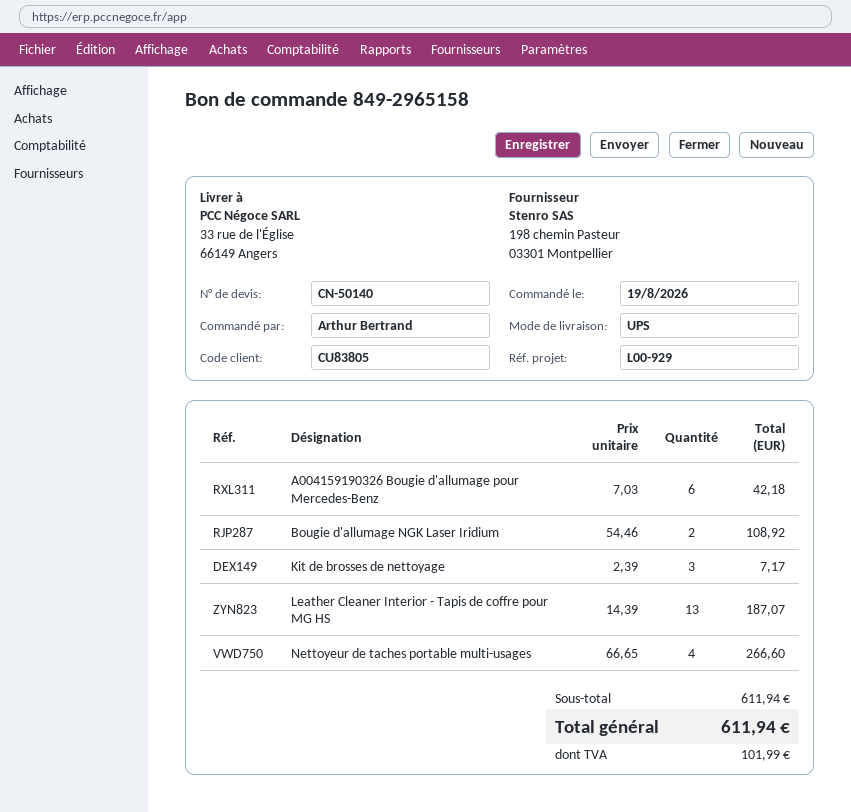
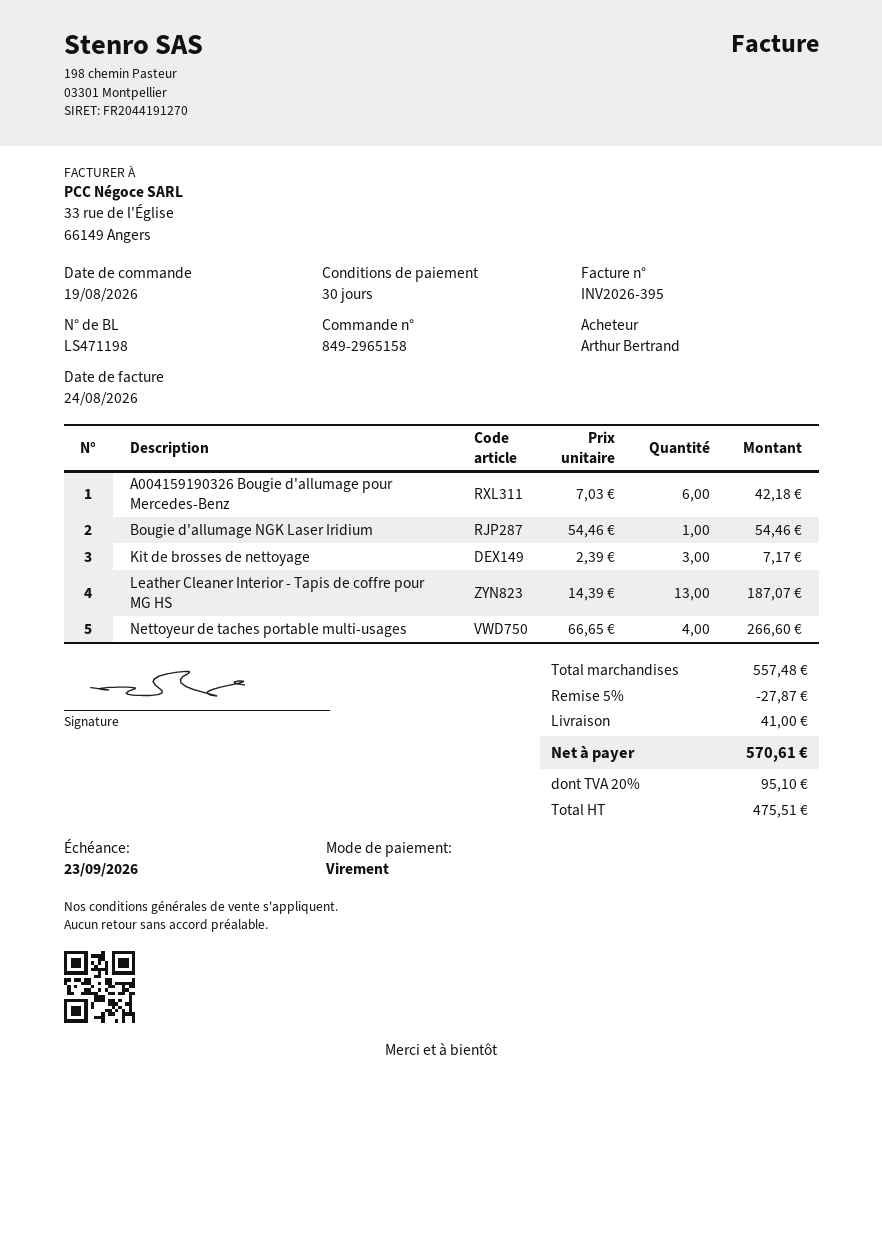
Bougie d'allumage NGK Laser Iridium: 2 x 54.46 = 108.92 -> 1 x 54.46 = 54.46
subtotal: 611.94 -> 557.48
discount: none -> 5% = 27.87
shipping: none -> 41.00
tax: 101.99 -> 95.10
total: 611.94 -> 570.61

